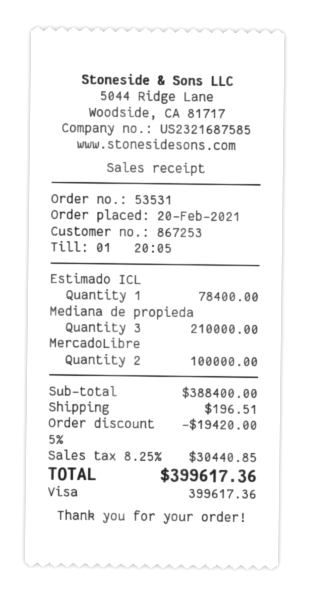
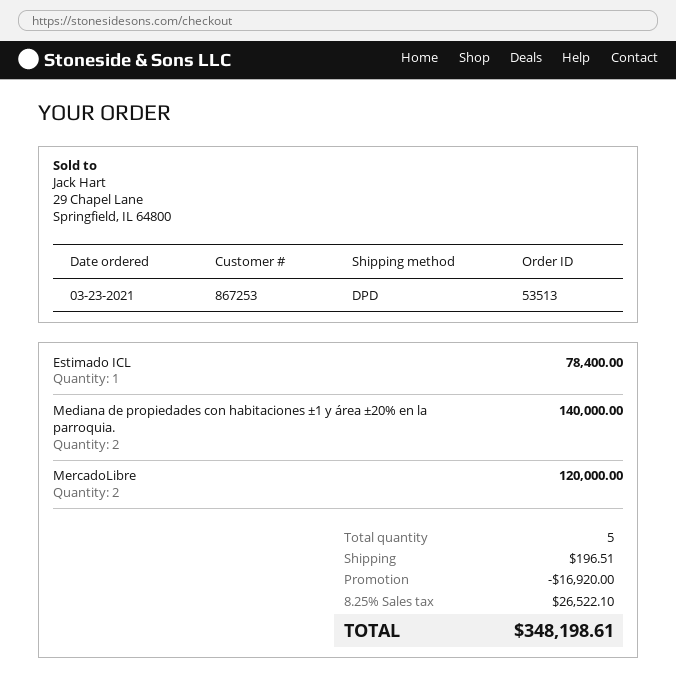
order number: 53531 -> 53513
order date: 2021-02-20 -> 2021-03-23
Mediana de propieda: 3 for 210000.00 -> 2 for 140000.00
MercadoLibre: 2 for 100000.00 -> 2 for 120000.00
discount: 19420.00 -> 16920.00
tax: 8.25% = 30440.85 -> 8.25% = 26522.10
total: 399617.36 -> 348198.61

